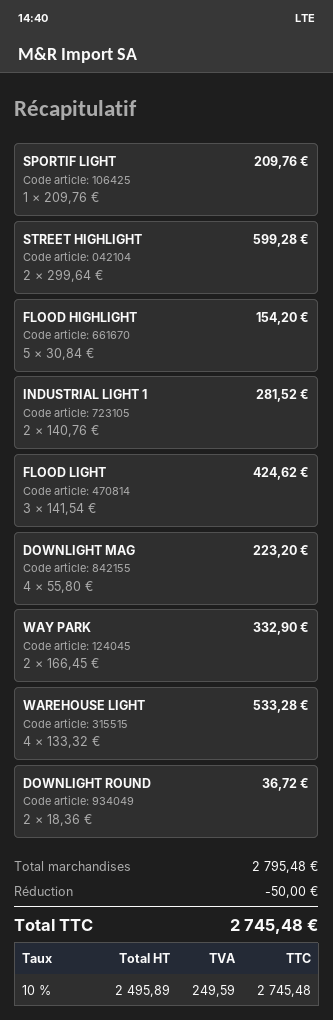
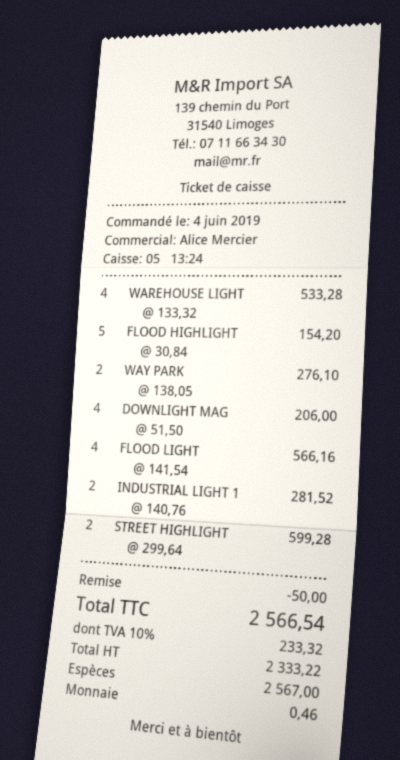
SPORTIF LIGHT: 1 x 209.76 = 209.76 -> none
FLOOD LIGHT: 3 x 141.54 = 424.62 -> 4 x 141.54 = 566.16
DOWNLIGHT MAG: 4 x 55.80 = 223.20 -> 4 x 51.50 = 206.00
WAY PARK: 2 x 166.45 = 332.90 -> 2 x 138.05 = 276.10
DOWNLIGHT ROUND: 2 x 18.36 = 36.72 -> none
net: 2495.89 -> 2333.22
tax: 10% = 249.59 -> 10% = 233.32
total: 2745.48 -> 2566.54

